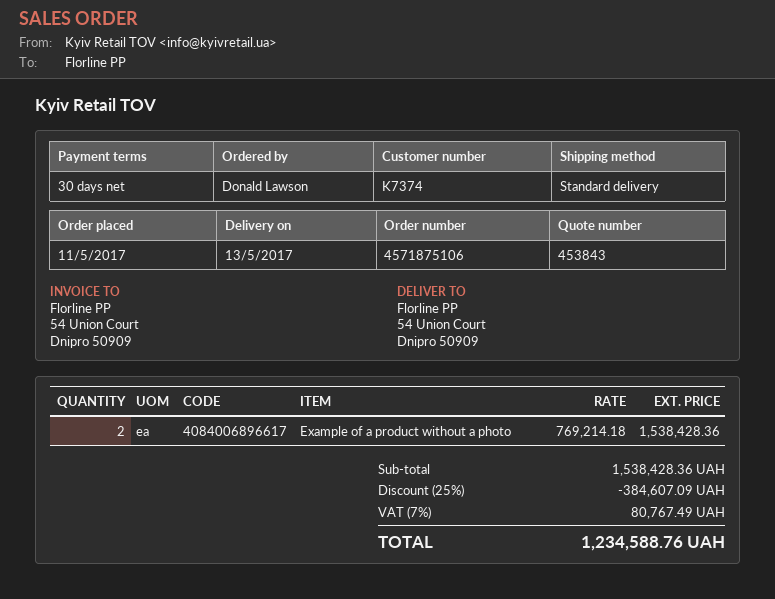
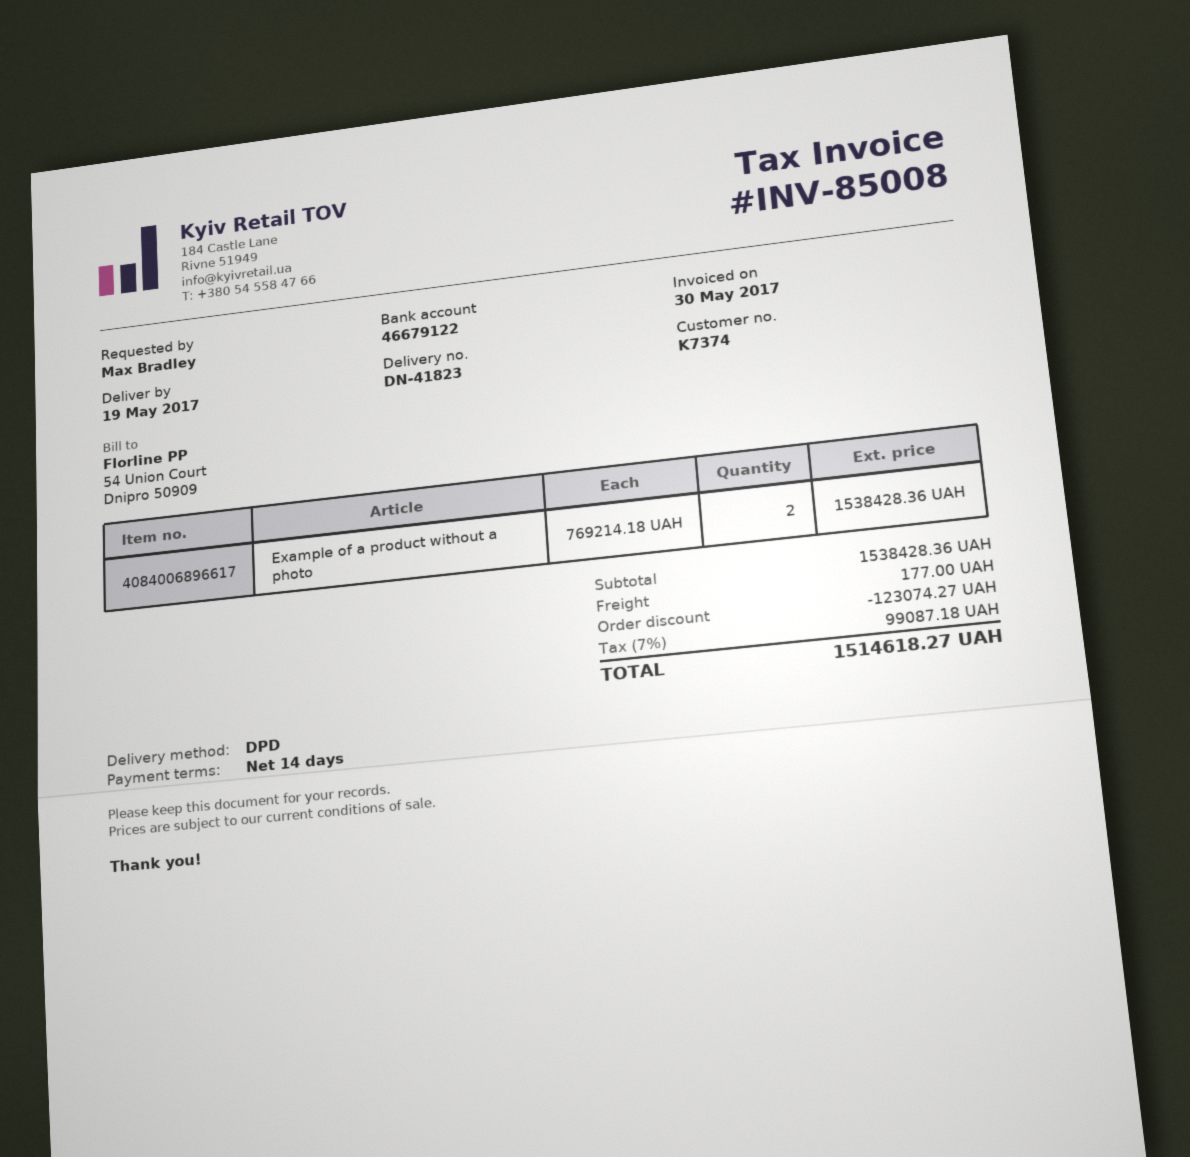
delivery date: 2017-05-13 -> 2017-05-19
payment terms: 30 days -> 14 days
ordered by: Donald Lawson -> Max Bradley
shipping method: standard -> DPD
discount: 384607.09 -> 123074.27
shipping: none -> 177.00
tax: 7% = 80767.49 -> 7% = 99087.18
total: 1234588.76 -> 1514618.27

